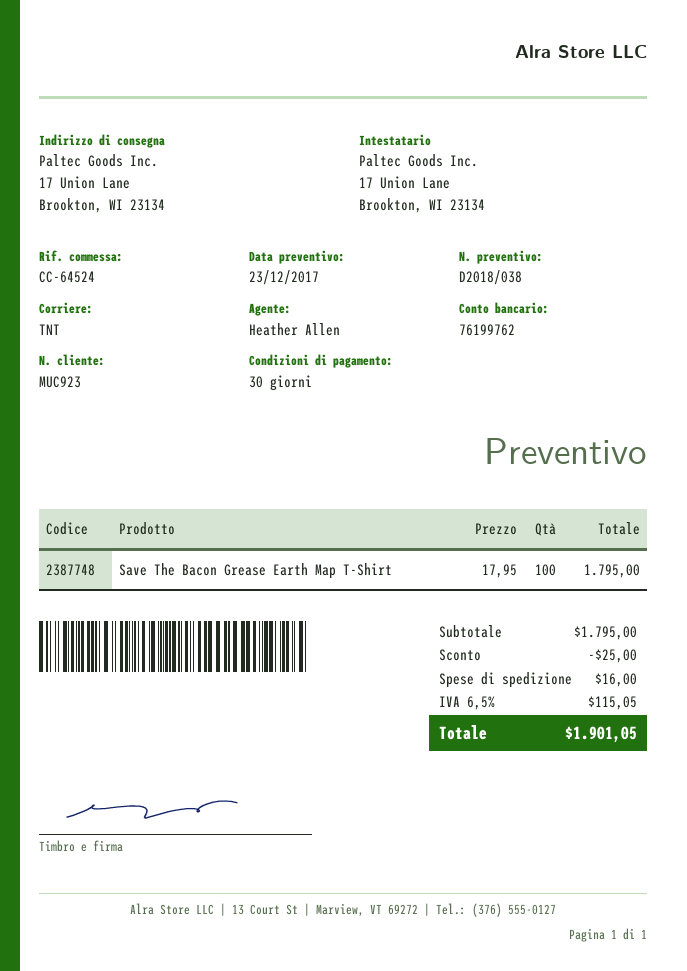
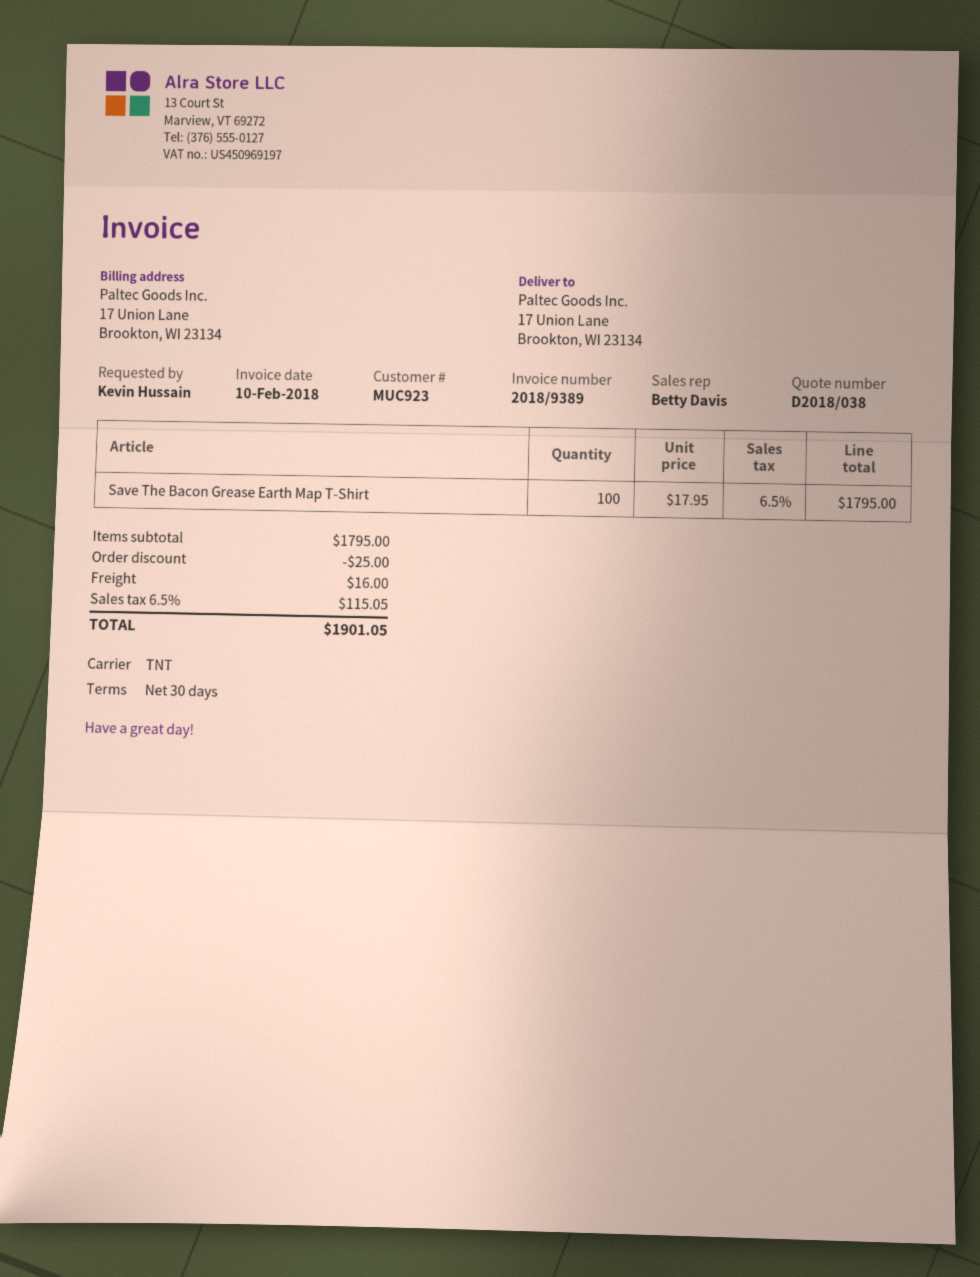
sales rep: Heather Allen -> Betty Davis

